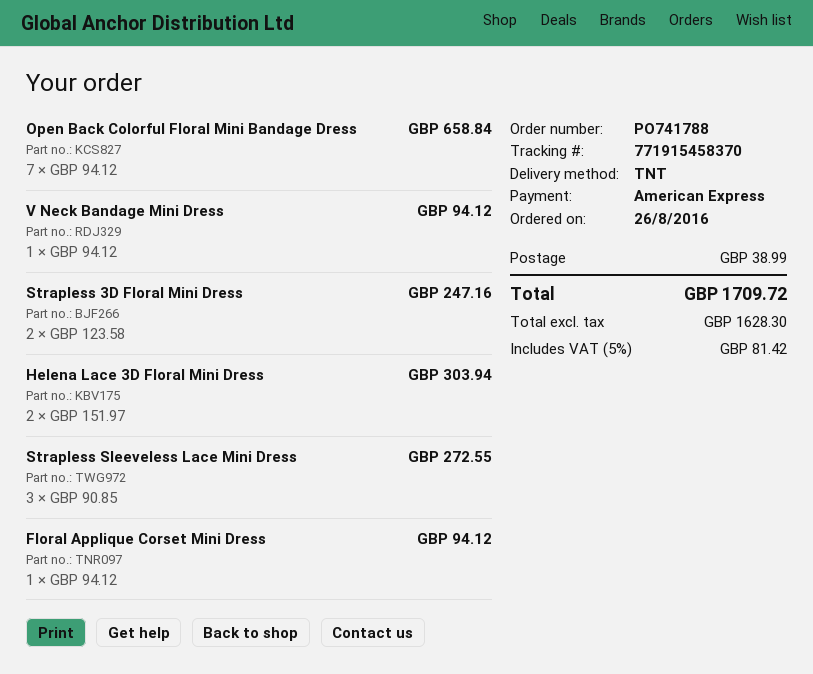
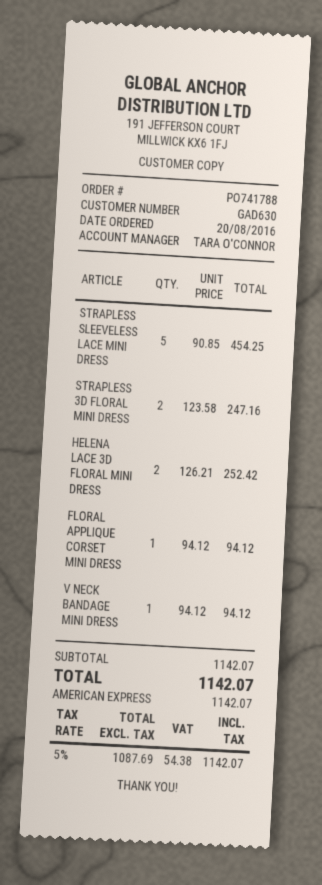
order date: 2016-08-26 -> 2016-08-20
Open Back Colorful Floral Mini Bandage Dress: 7 x 94.12 = 658.84 -> none
Helena Lace 3D Floral Mini Dress: 2 x 151.97 = 303.94 -> 2 x 126.21 = 252.42
Strapless Sleeveless Lace Mini Dress: 3 x 90.85 = 272.55 -> 5 x 90.85 = 454.25
shipping: 38.99 -> none
net: 1628.30 -> 1087.69
tax: 5% = 81.42 -> 5% = 54.38
total: 1709.72 -> 1142.07

